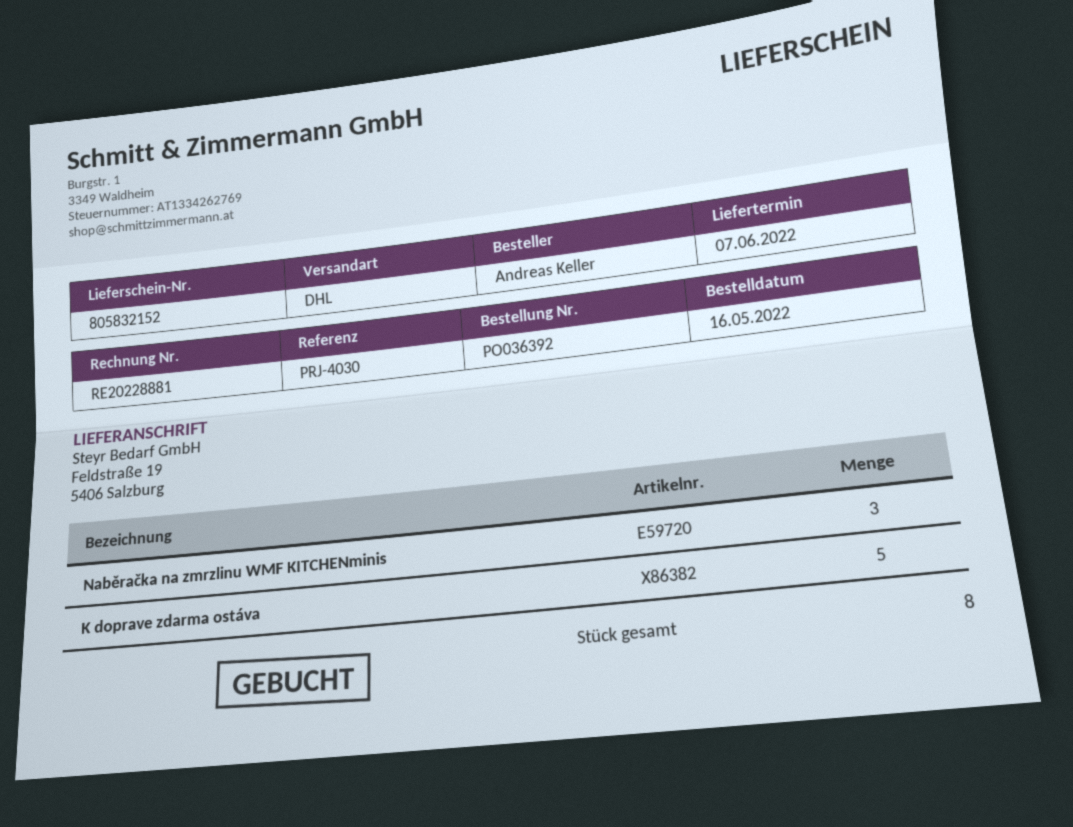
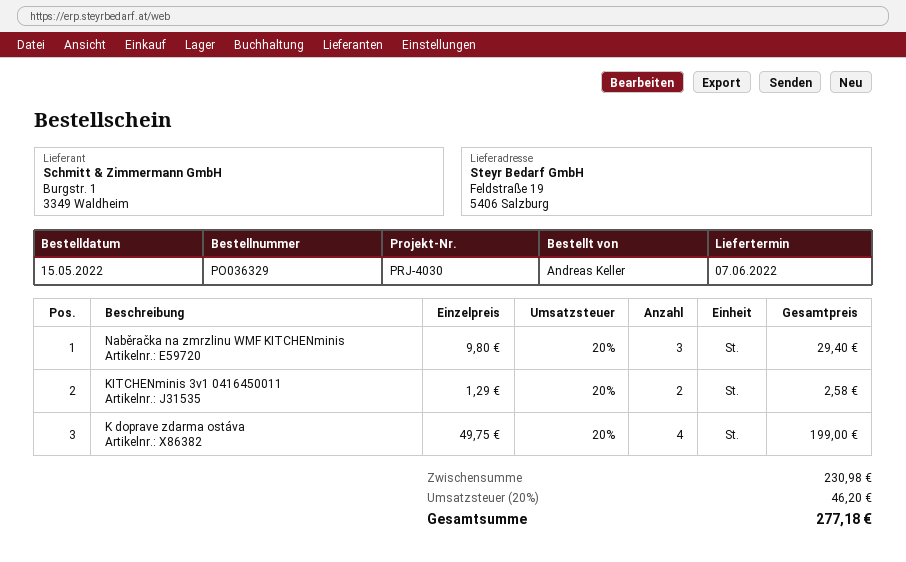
order number: PO036392 -> PO036329
order date: 2022-05-16 -> 2022-05-15
K doprave zdarma ostáva: 5 -> 4
KITCHENminis 3v1 0416450011: none -> 2

